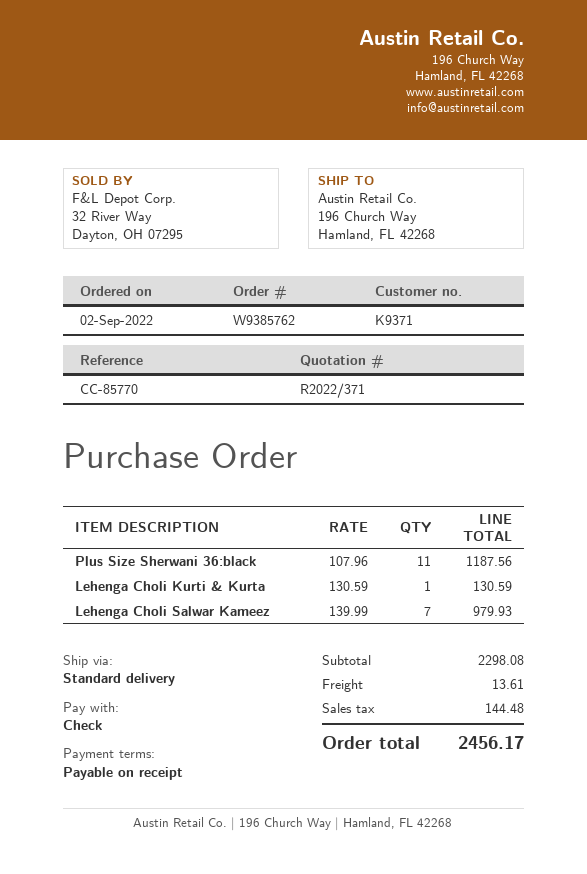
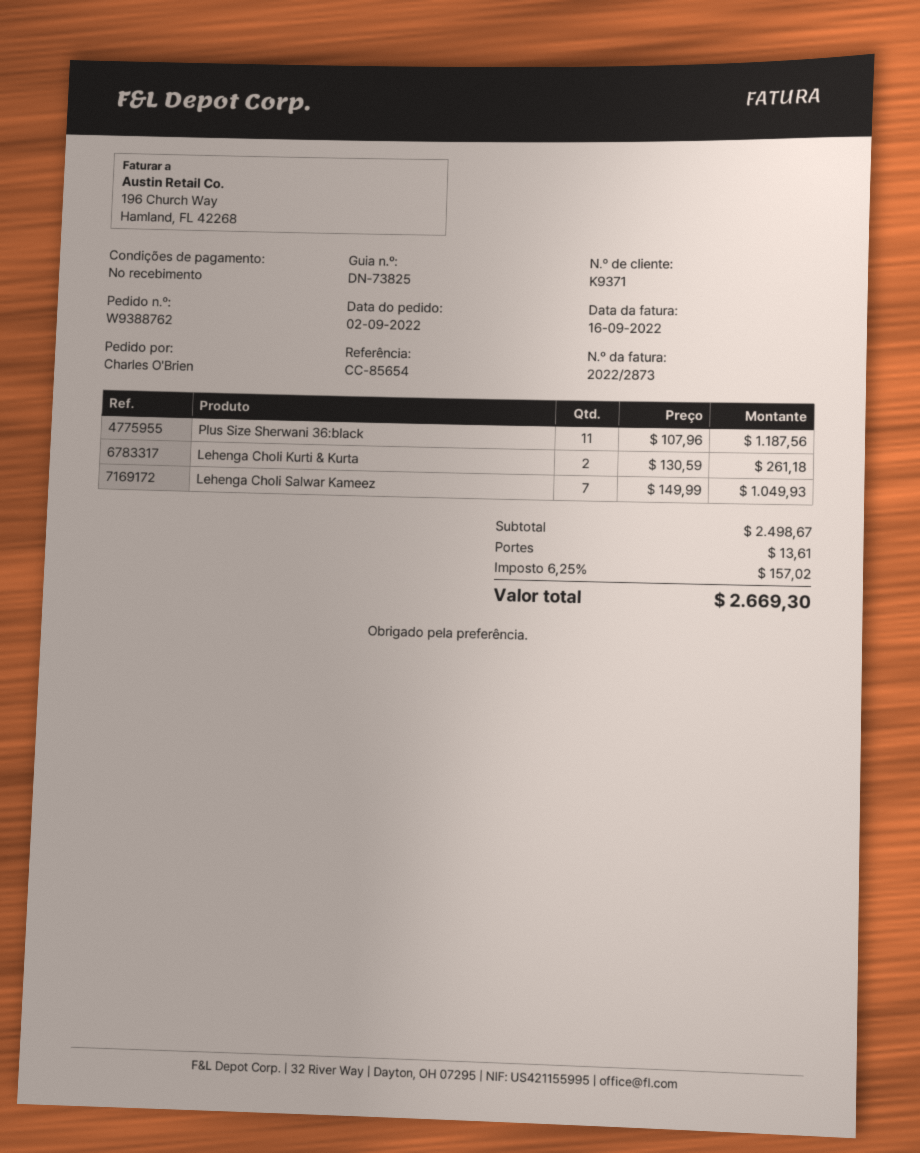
order number: W9385762 -> W9388762
reference: CC-85770 -> CC-85654
Lehenga Choli Kurti & Kurta: 1 x 130.59 = 130.59 -> 2 x 130.59 = 261.18
Lehenga Choli Salwar Kameez: 7 x 139.99 = 979.93 -> 7 x 149.99 = 1049.93
subtotal: 2298.08 -> 2498.67
tax: 144.48 -> 157.02
total: 2456.17 -> 2669.30

